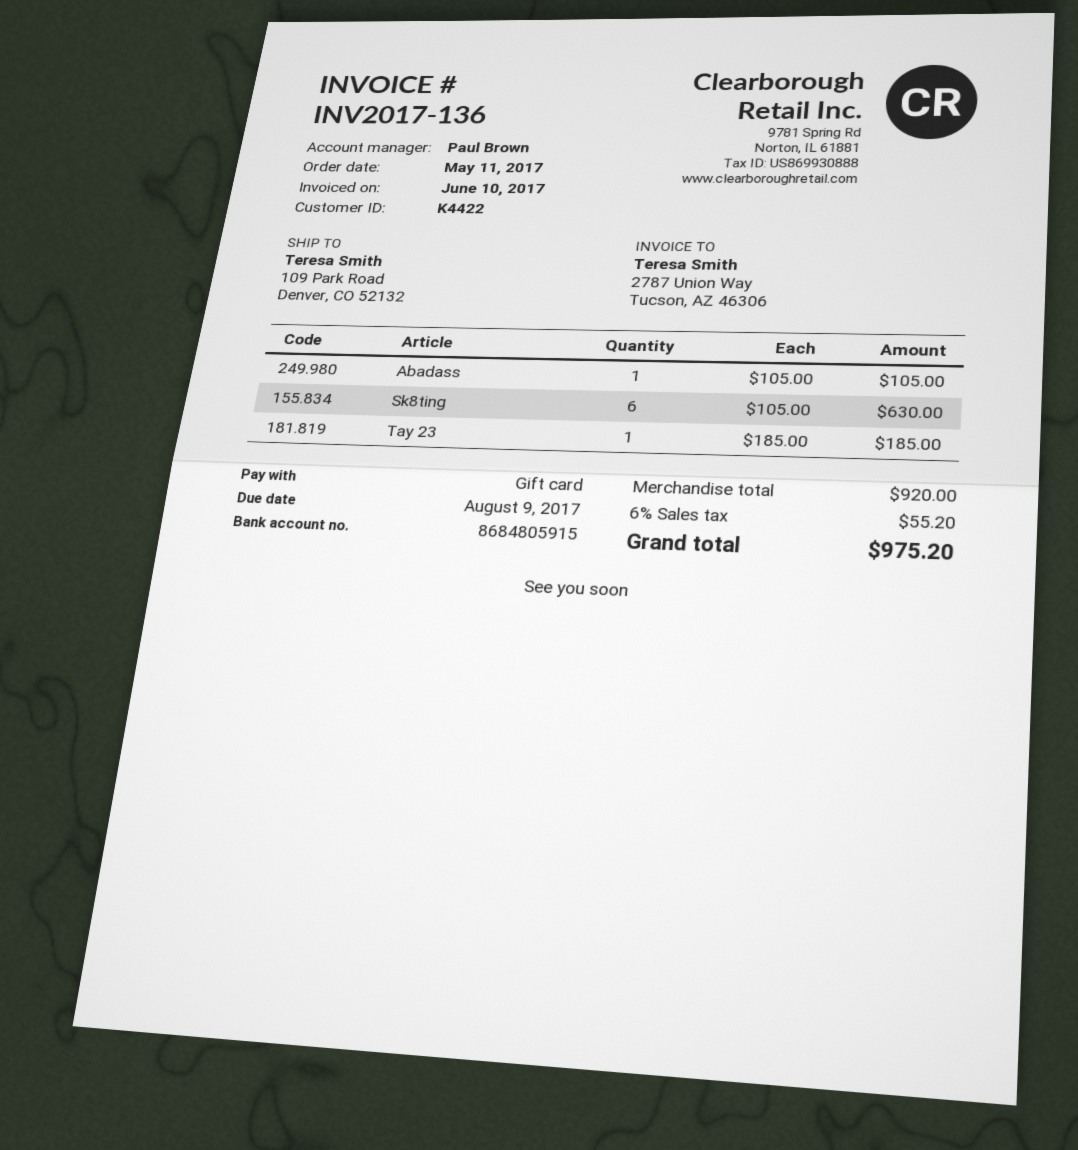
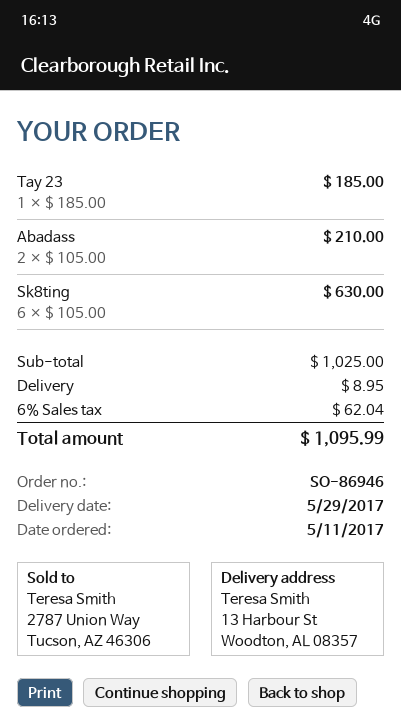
ship to: 109 Park Road, Denver, CO 52132 -> 13 Harbour St, Woodton, AL 08357
Abadass: 1 x 105.00 = 105.00 -> 2 x 105.00 = 210.00
subtotal: 920.00 -> 1025.00
shipping: none -> 8.95
tax: 6% = 55.20 -> 6% = 62.04
total: 975.20 -> 1095.99

